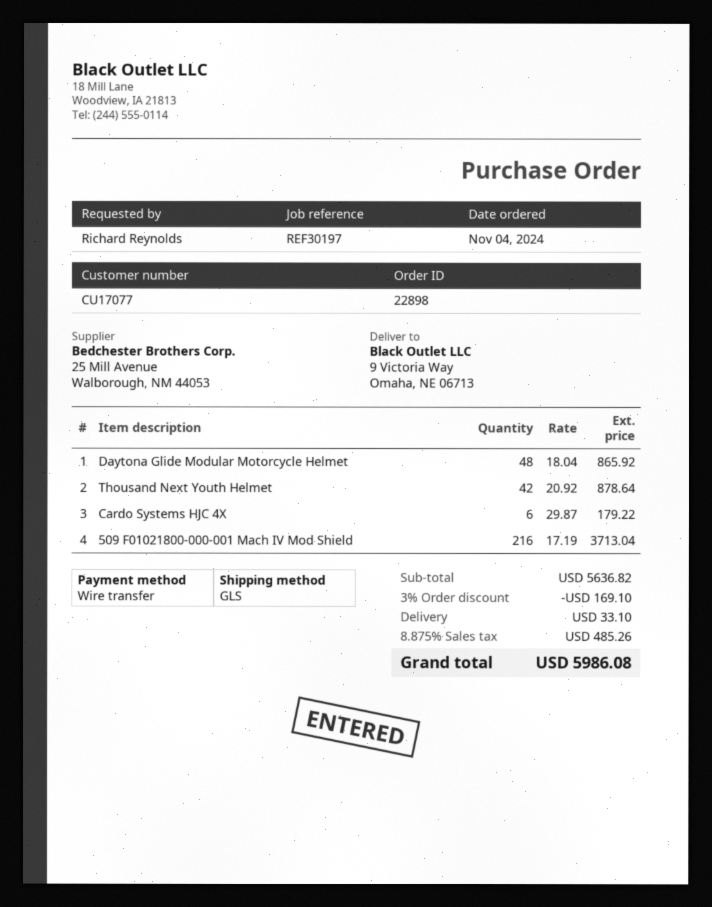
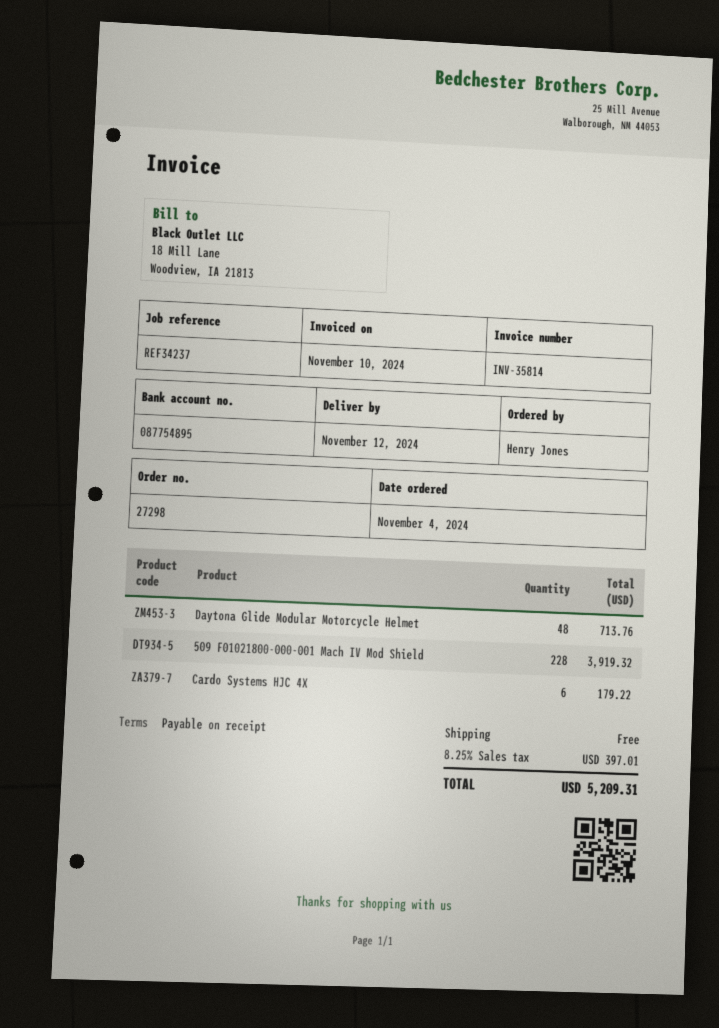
order number: 22898 -> 27298
reference: REF30197 -> REF34237
ordered by: Richard Reynolds -> Henry Jones
Daytona Glide Modular Motorcycle Helmet: 48 for 865.92 -> 48 for 713.76
Thousand Next Youth Helmet: 42 for 878.64 -> none
509 F01021800-000-001 Mach IV Mod Shield: 216 for 3713.04 -> 228 for 3919.32
discount: 3% = 169.10 -> none
shipping: 33.10 -> 0.00
tax: 8.875% = 485.26 -> 8.25% = 397.01
total: 5986.08 -> 5209.31

